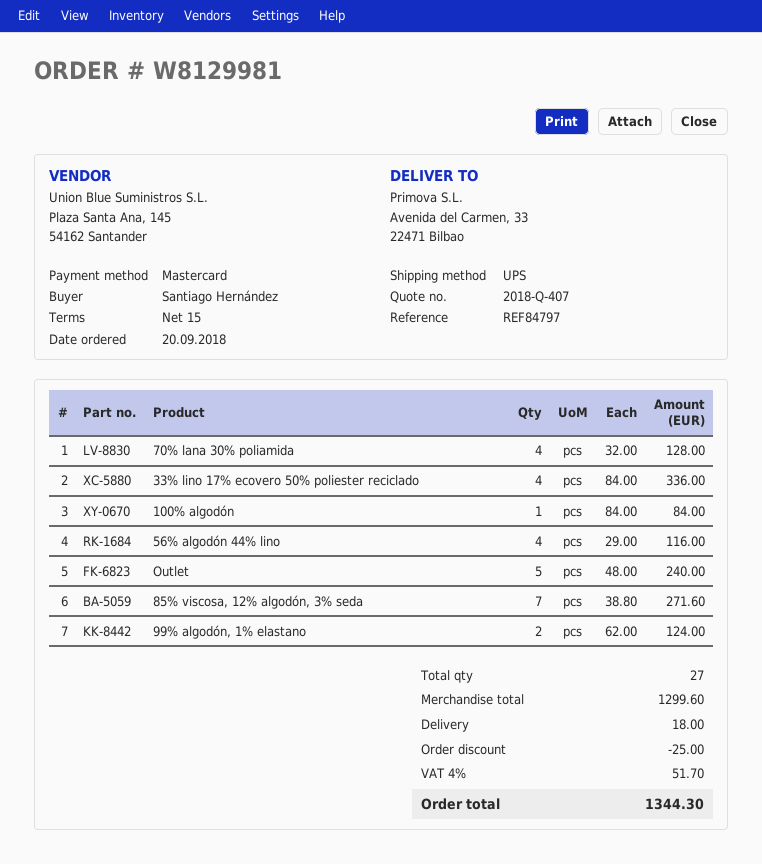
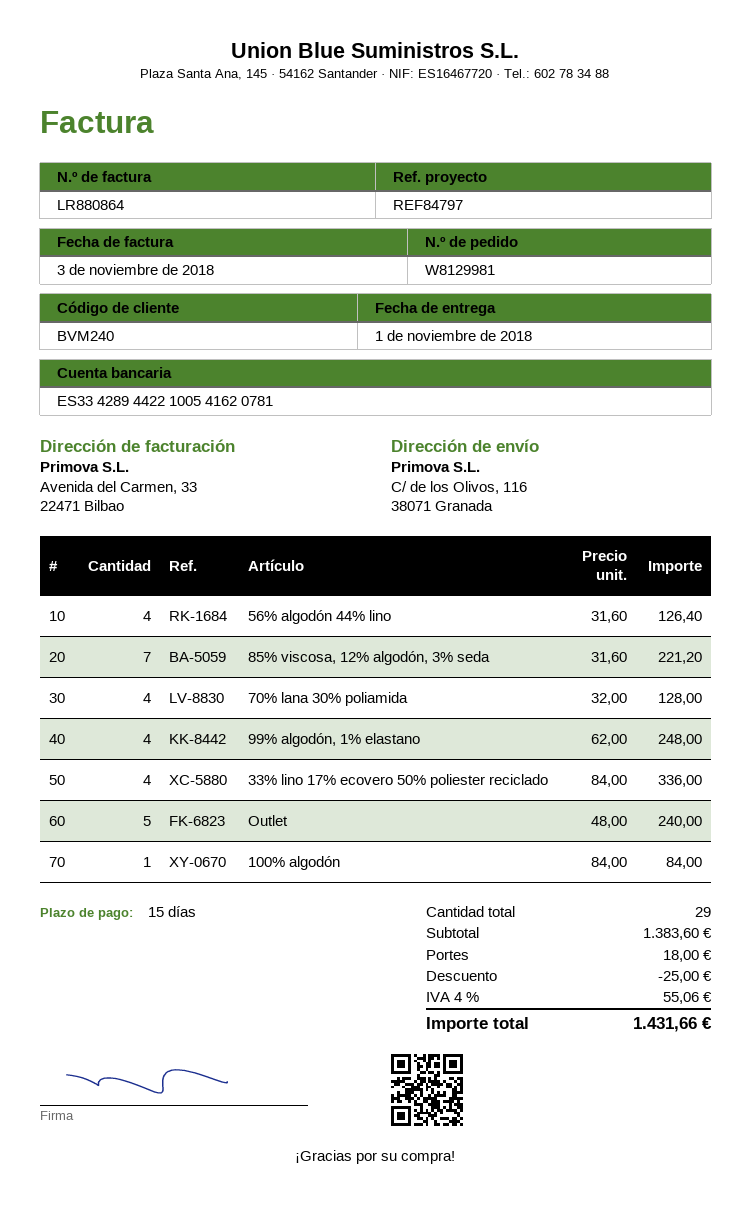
ship to: Avenida del Carmen, 33, 22471 Bilbao -> C/ de los Olivos, 116, 38071 Granada
56% algodón 44% lino: 4 x 29.00 = 116.00 -> 4 x 31.60 = 126.40
85% viscosa, 12% algodón, 3% seda: 7 x 38.80 = 271.60 -> 7 x 31.60 = 221.20
99% algodón, 1% elastano: 2 x 62.00 = 124.00 -> 4 x 62.00 = 248.00
total quantity: 27 -> 29
subtotal: 1299.60 -> 1383.60
tax: 4% = 51.70 -> 4% = 55.06
total: 1344.30 -> 1431.66

